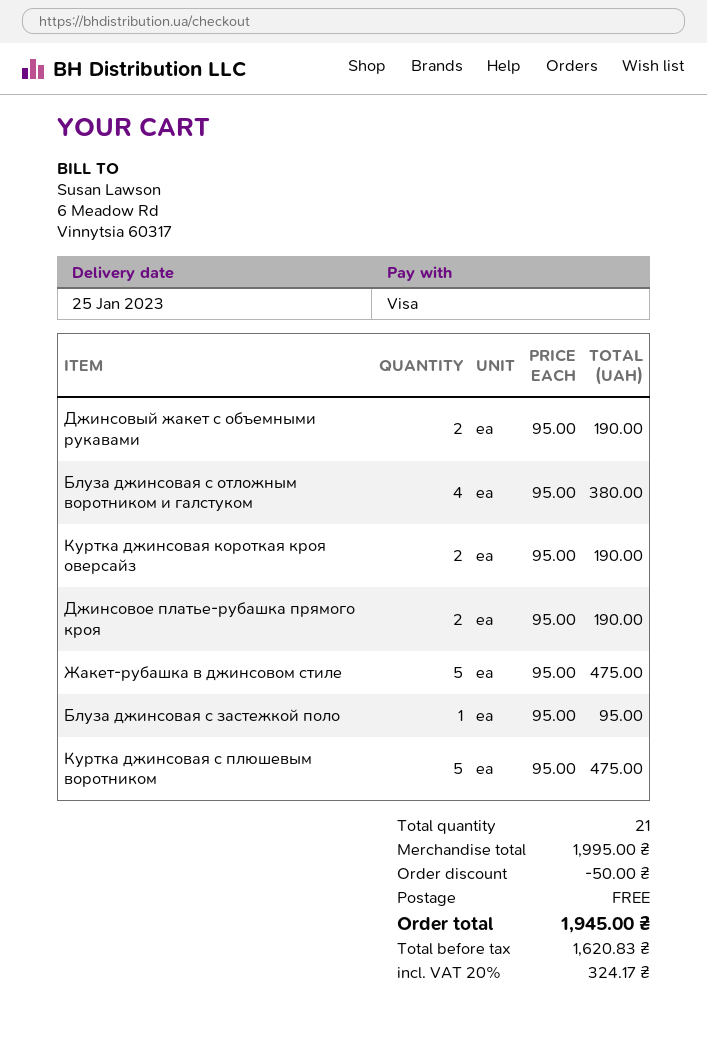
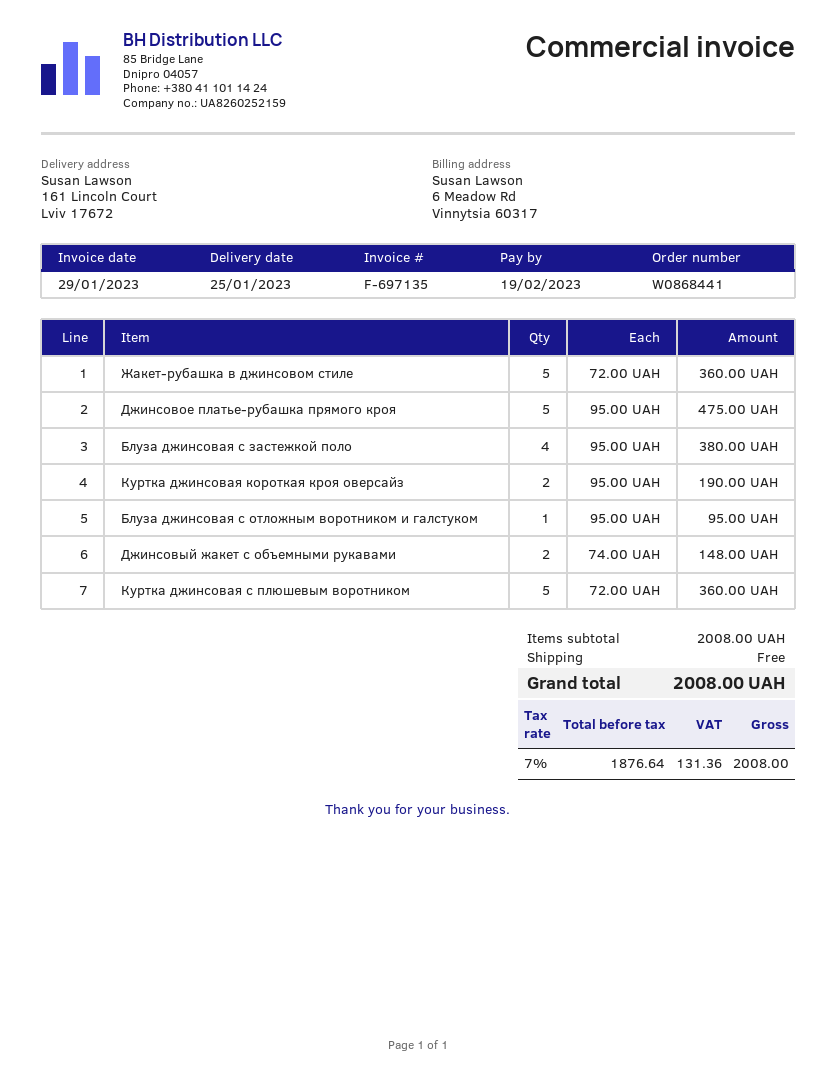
Джинсовый жакет с объемными рукавами: 2 x 95.00 = 190.00 -> 2 x 74.00 = 148.00
Блуза джинсовая с отложным воротником и галстуком: 4 x 95.00 = 380.00 -> 1 x 95.00 = 95.00
Джинсовое платье-рубашка прямого кроя: 2 x 95.00 = 190.00 -> 5 x 95.00 = 475.00
Жакет-рубашка в джинсовом стиле: 5 x 95.00 = 475.00 -> 5 x 72.00 = 360.00
Блуза джинсовая с застежкой поло: 1 x 95.00 = 95.00 -> 4 x 95.00 = 380.00
Куртка джинсовая с плюшевым воротником: 5 x 95.00 = 475.00 -> 5 x 72.00 = 360.00
subtotal: 1995.00 -> 2008.00
discount: 50.00 -> none
net: 1620.83 -> 1876.64
tax: 20% = 324.17 -> 7% = 131.36
total: 1945.00 -> 2008.00

